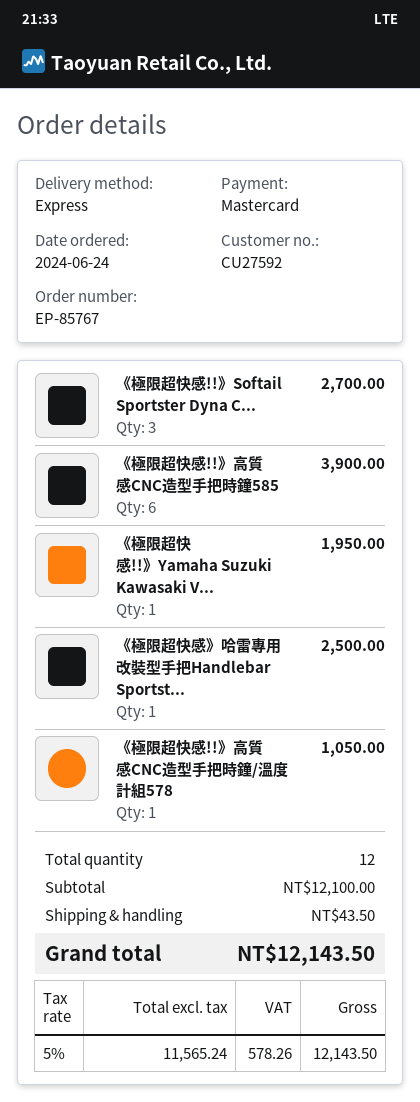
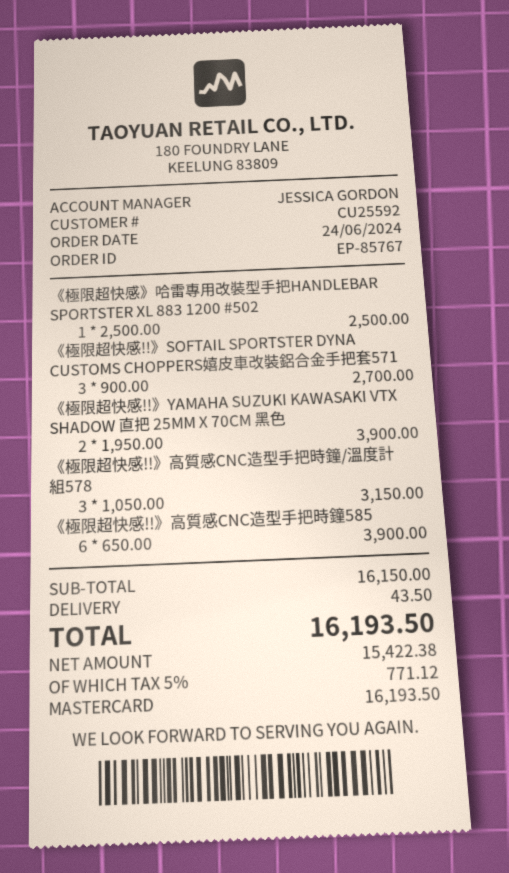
customer number: CU27592 -> CU25592
《極限超快感!!》Yamaha Suzuki Kawasaki V...: 1 for 1950.00 -> 2 for 3900.00
《極限超快感!!》高質感CNC造型手把時鐘/溫度計組578: 1 for 1050.00 -> 3 for 3150.00
subtotal: 12100.00 -> 16150.00
net: 11565.24 -> 15422.38
tax: 5% = 578.26 -> 5% = 771.12
total: 12143.50 -> 16193.50

